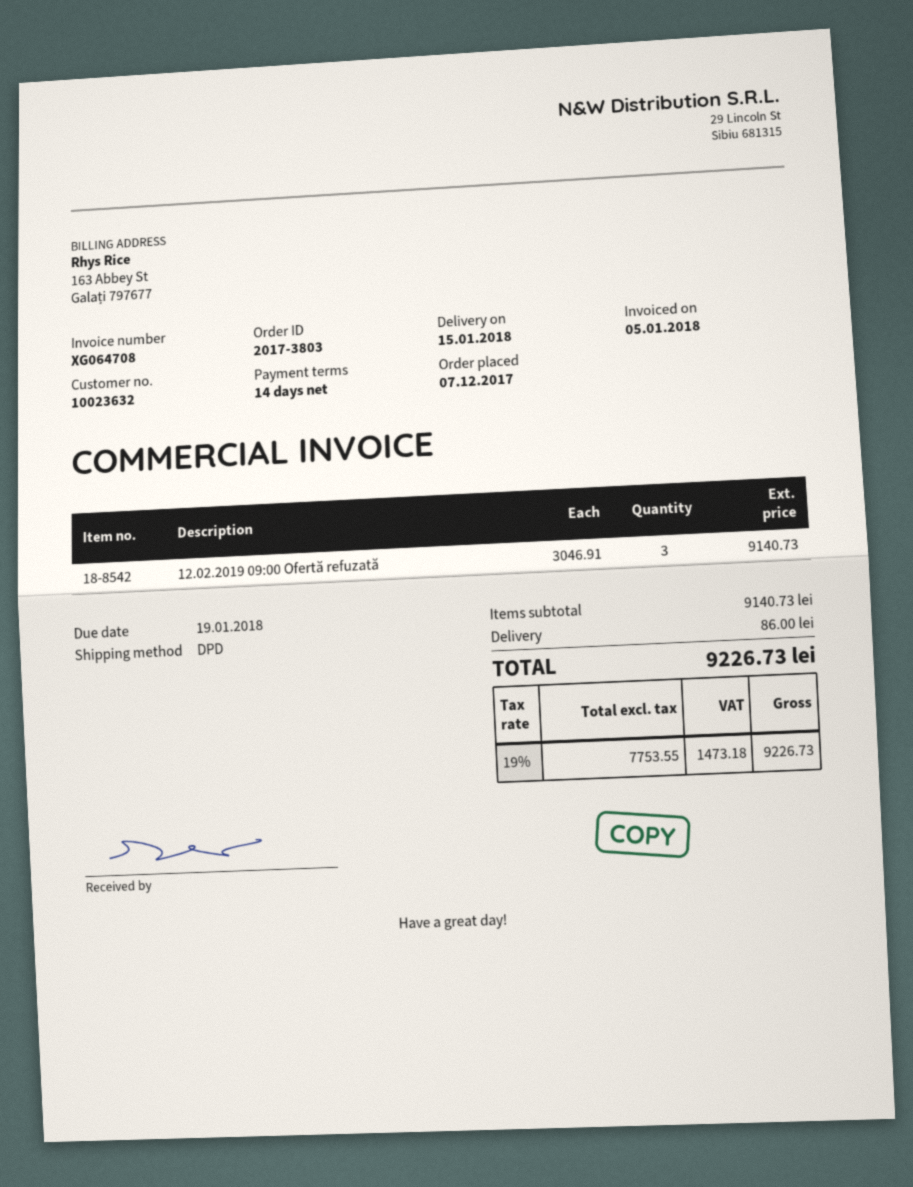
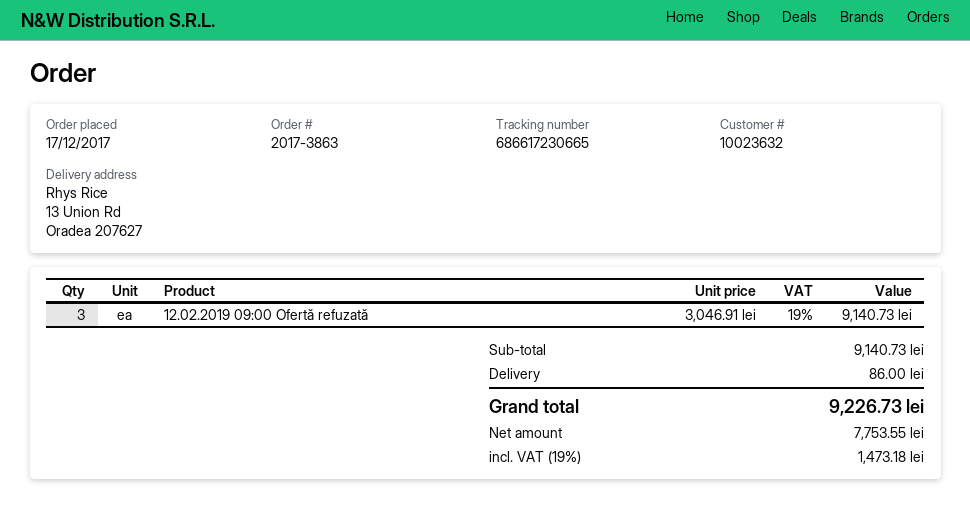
order number: 2017-3803 -> 2017-3863
order date: 2017-12-07 -> 2017-12-17

